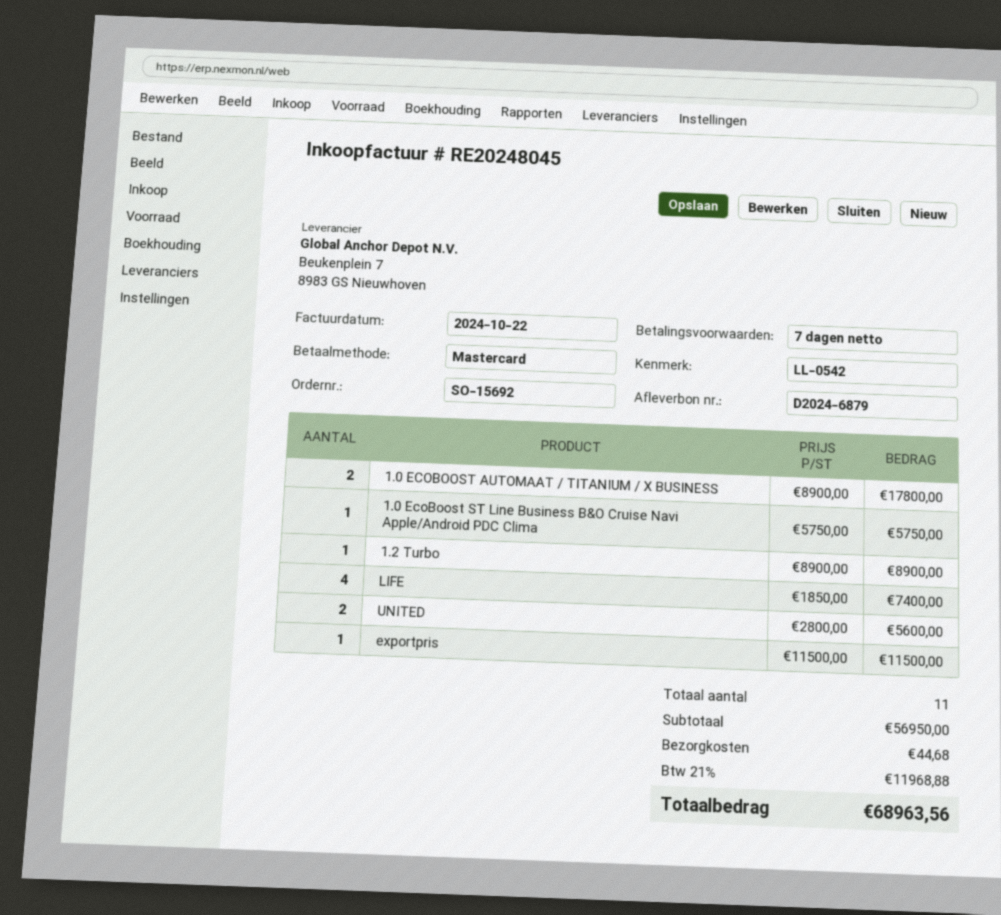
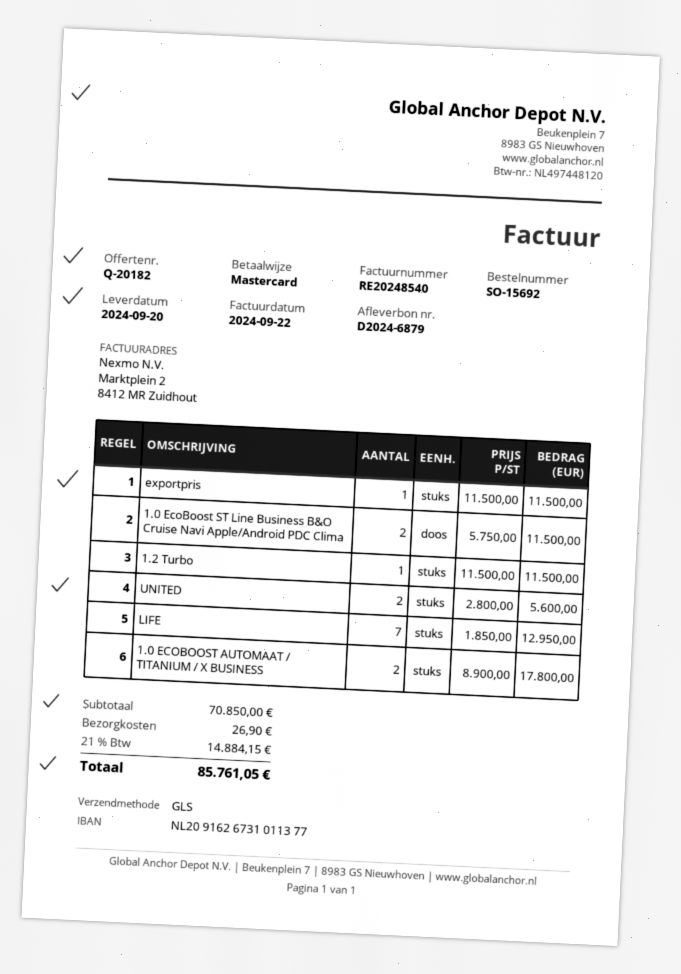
invoice number: RE20248045 -> RE20248540
invoice date: 2024-10-22 -> 2024-09-22
1.0 EcoBoost ST Line Business B&O Cruise Navi Apple/Android PDC Clima: 1 x 5750.00 = 5750.00 -> 2 x 5750.00 = 11500.00
1.2 Turbo: 1 x 8900.00 = 8900.00 -> 1 x 11500.00 = 11500.00
LIFE: 4 x 1850.00 = 7400.00 -> 7 x 1850.00 = 12950.00
subtotal: 56950.00 -> 70850.00
shipping: 44.68 -> 26.90
tax: 21% = 11968.88 -> 21% = 14884.15
total: 68963.56 -> 85761.05

